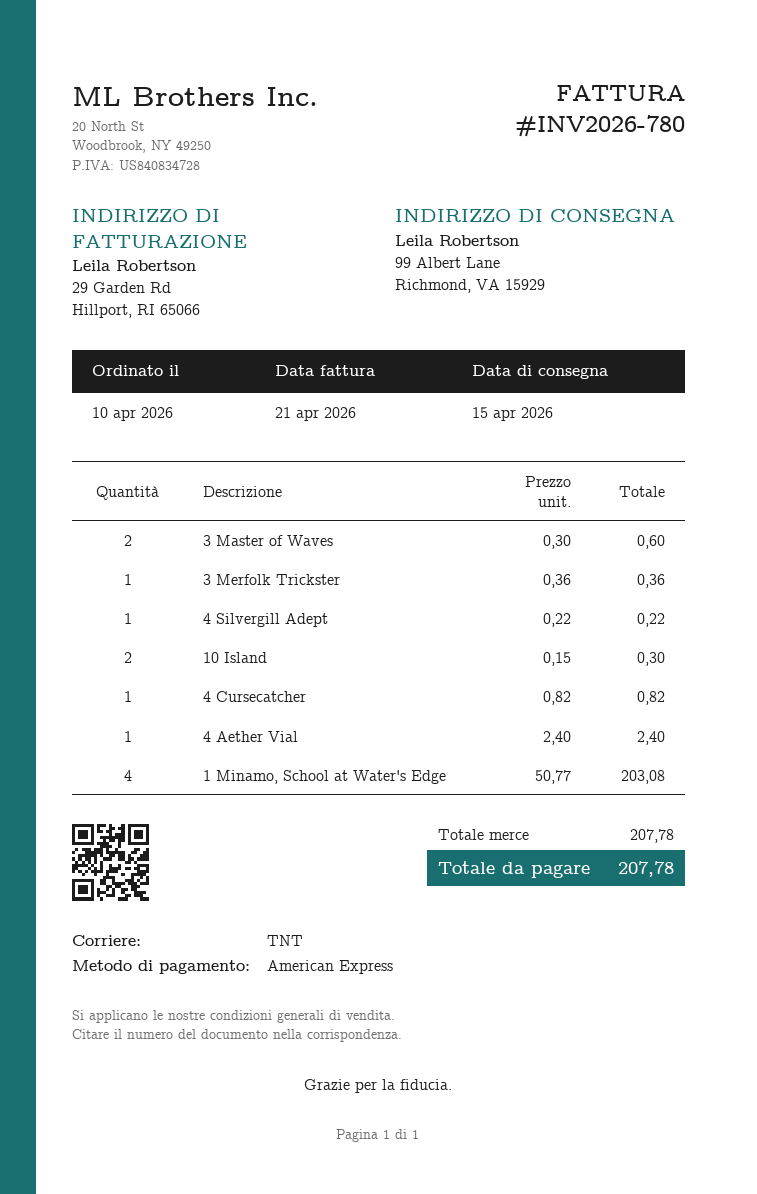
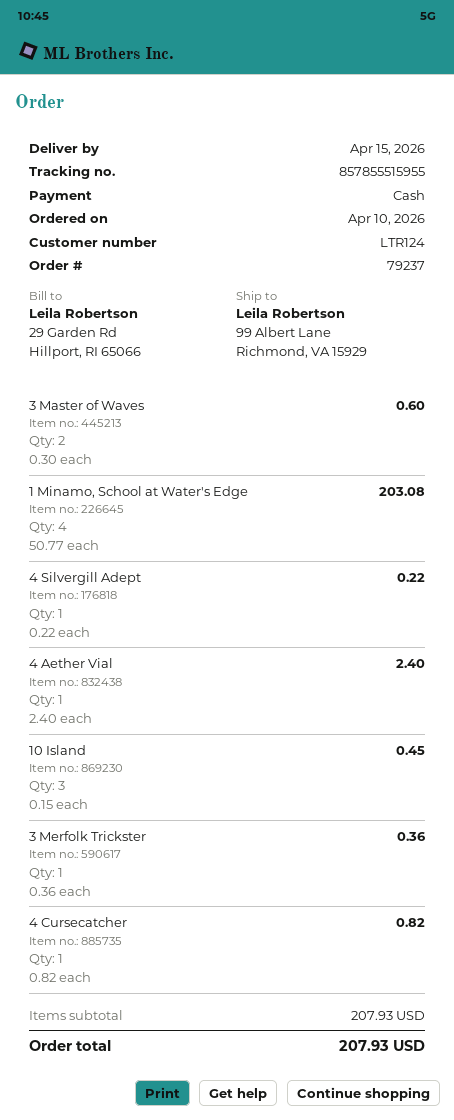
payment method: American Express -> cash
10 Island: 2 x 0.15 = 0.30 -> 3 x 0.15 = 0.45
subtotal: 207.78 -> 207.93
total: 207.78 -> 207.93

